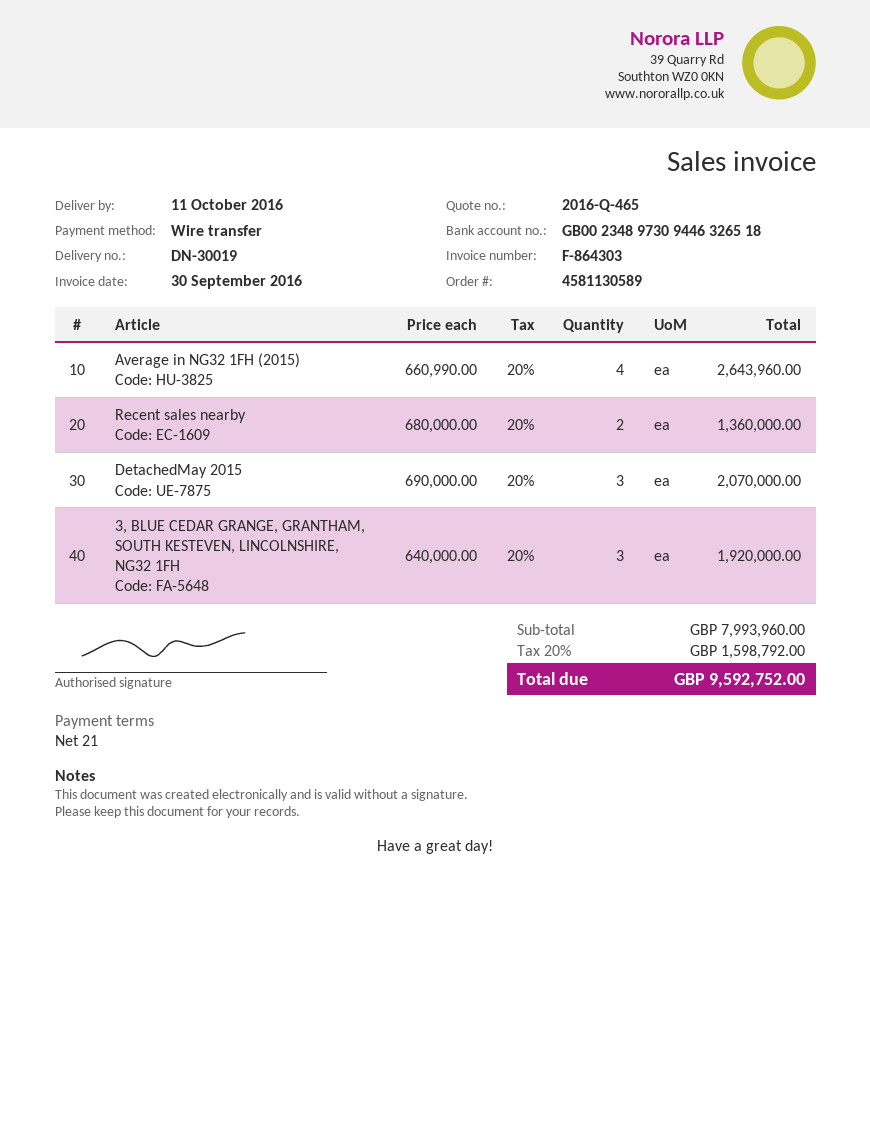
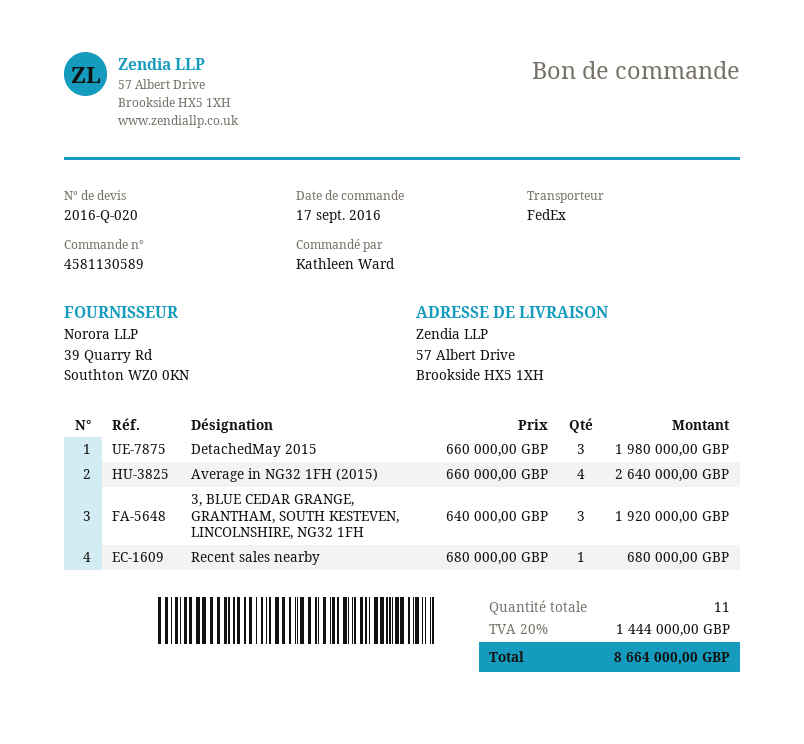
quote number: 2016-Q-465 -> 2016-Q-020
Average in NG32 1FH (2015): 4 x 660990.00 = 2643960.00 -> 4 x 660000.00 = 2640000.00
Recent sales nearby: 2 x 680000.00 = 1360000.00 -> 1 x 680000.00 = 680000.00
DetachedMay 2015: 3 x 690000.00 = 2070000.00 -> 3 x 660000.00 = 1980000.00
tax: 20% = 1598792.00 -> 20% = 1444000.00
total: 9592752.00 -> 8664000.00

